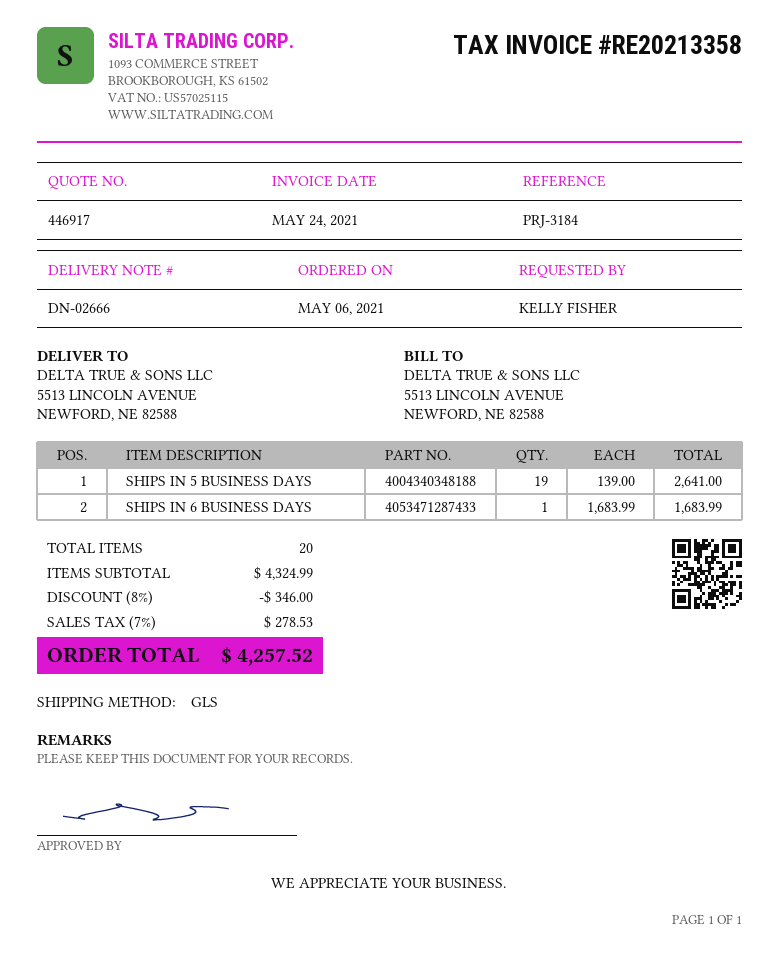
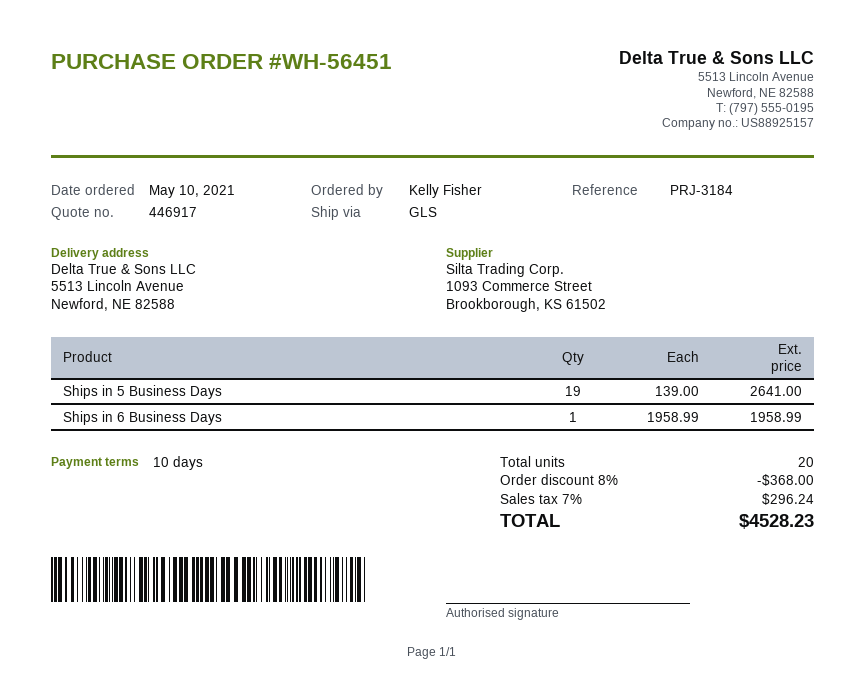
order date: 2021-05-06 -> 2021-05-10
SHIPS IN 6 BUSINESS DAYS: 1 x 1683.99 = 1683.99 -> 1 x 1958.99 = 1958.99
discount: 8% = 346.00 -> 8% = 368.00
tax: 7% = 278.53 -> 7% = 296.24
total: 4257.52 -> 4528.23

